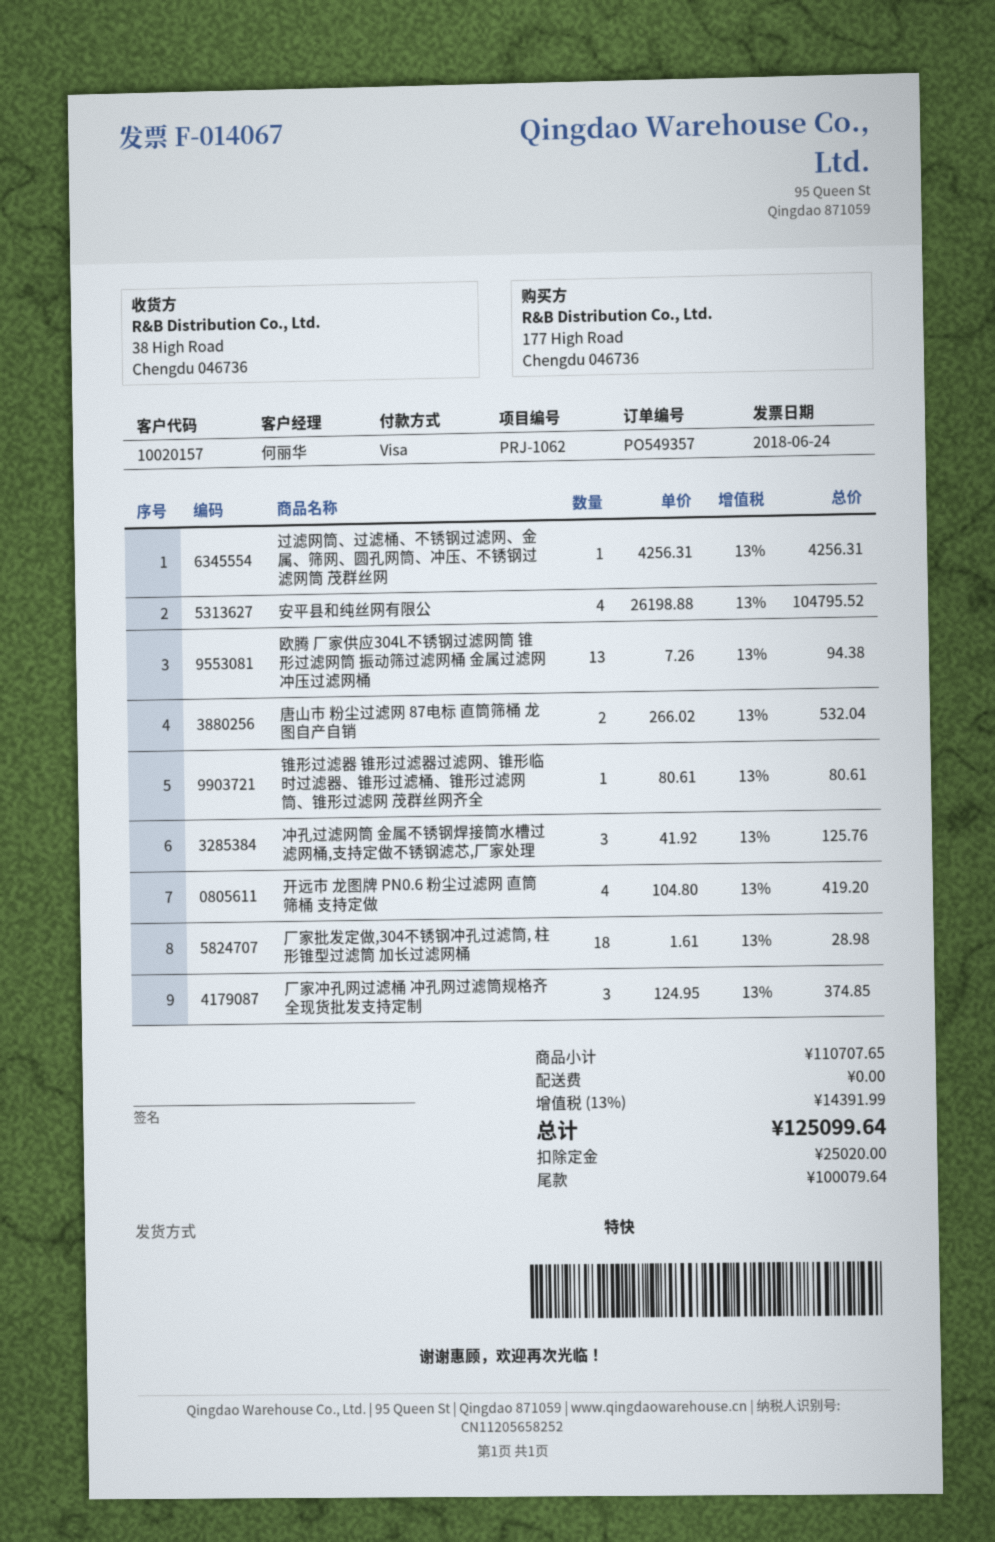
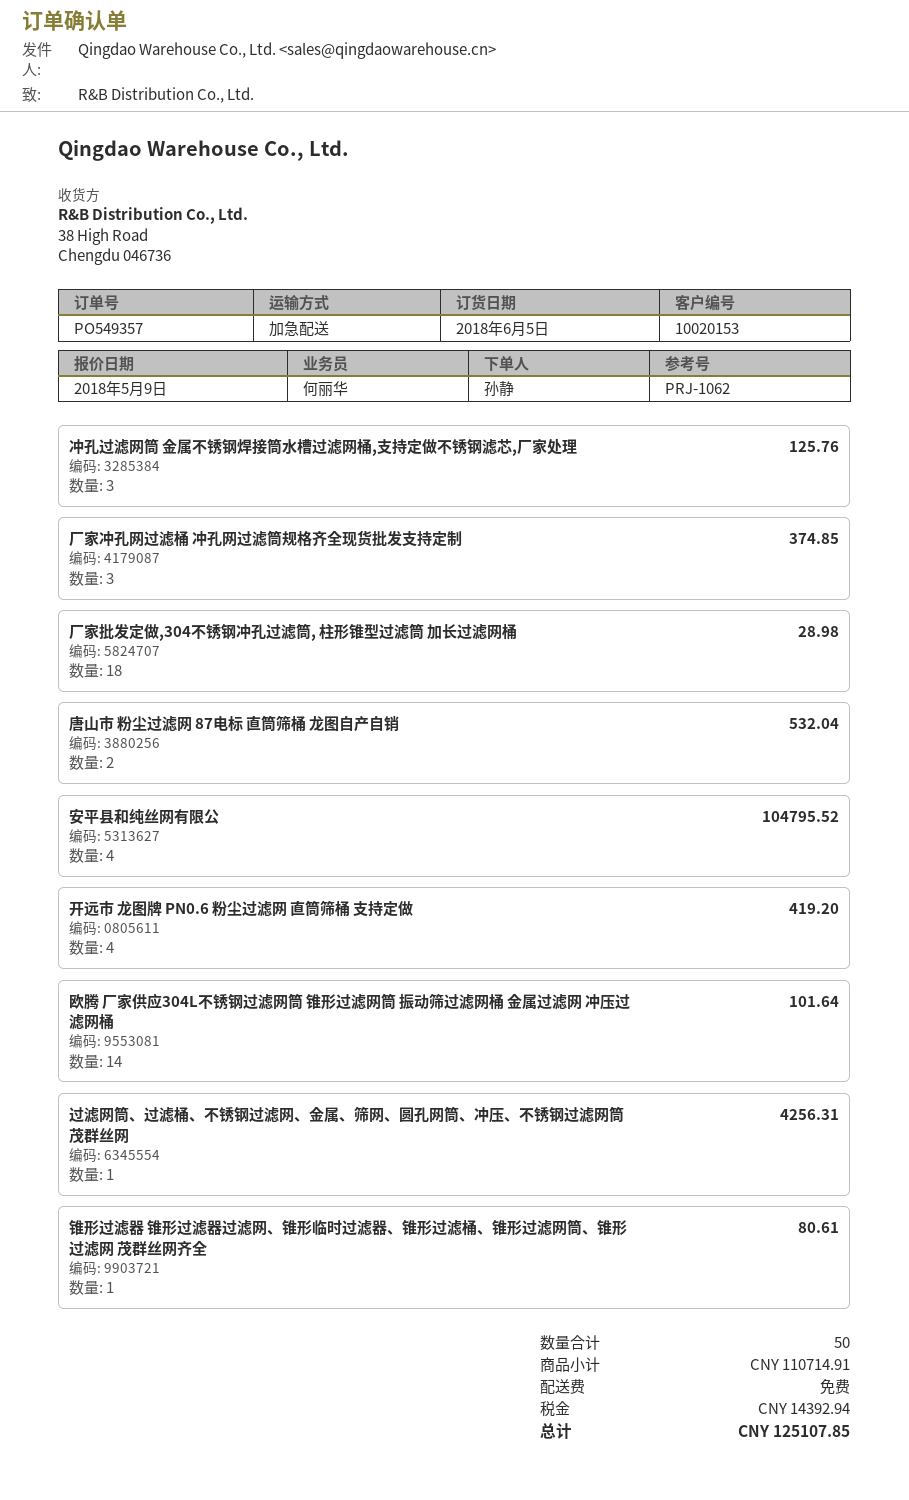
customer number: 10020157 -> 10020153
欧腾 厂家供应304L不锈钢过滤网筒 锥形过滤网筒 振动筛过滤网桶 金属过滤网 冲压过滤网桶: 13 for 94.38 -> 14 for 101.64
subtotal: 110707.65 -> 110714.91
tax: 14391.99 -> 14392.94
total: 125099.64 -> 125107.85

